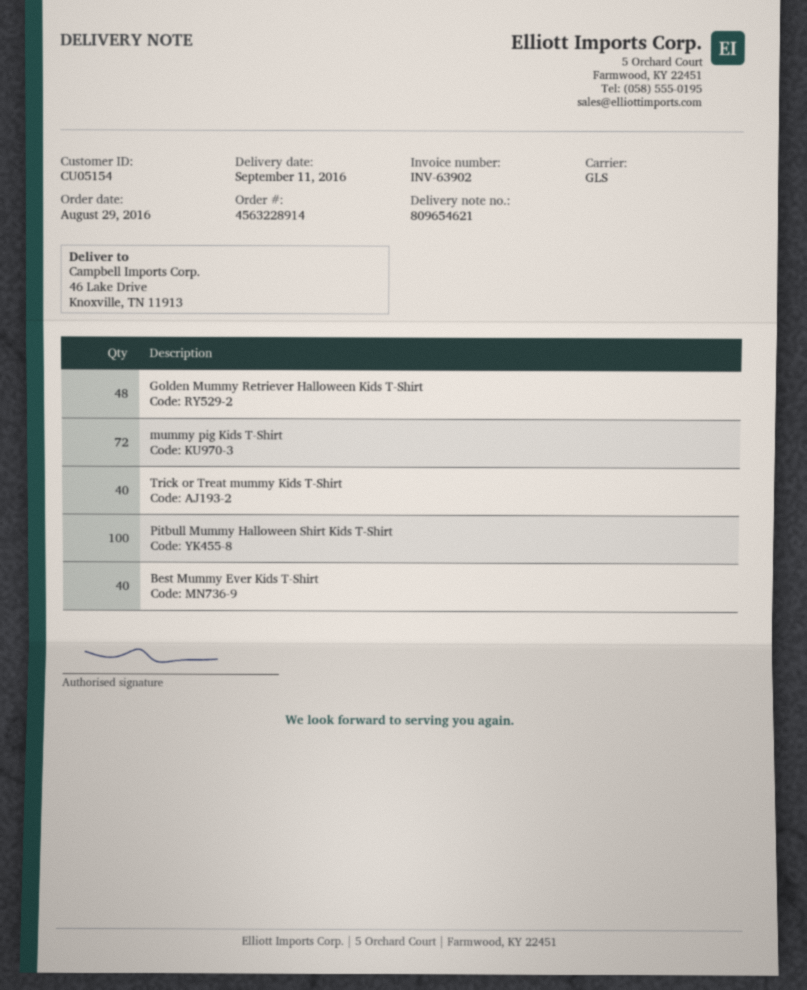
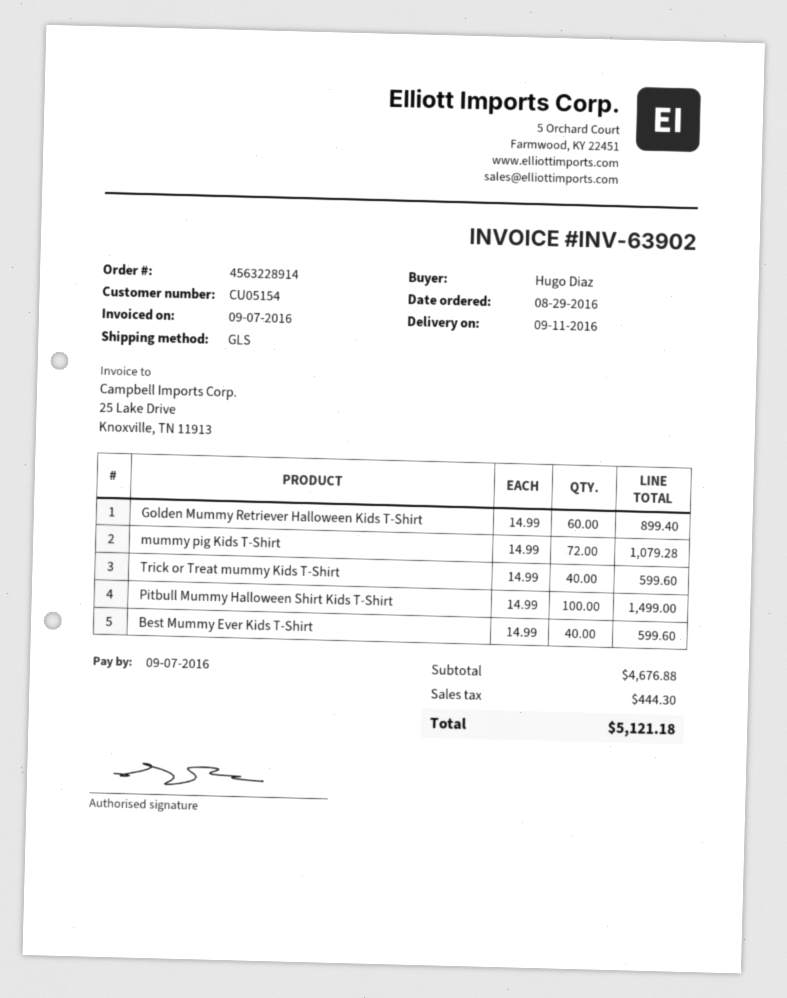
Golden Mummy Retriever Halloween Kids T-Shirt: 48 -> 60

